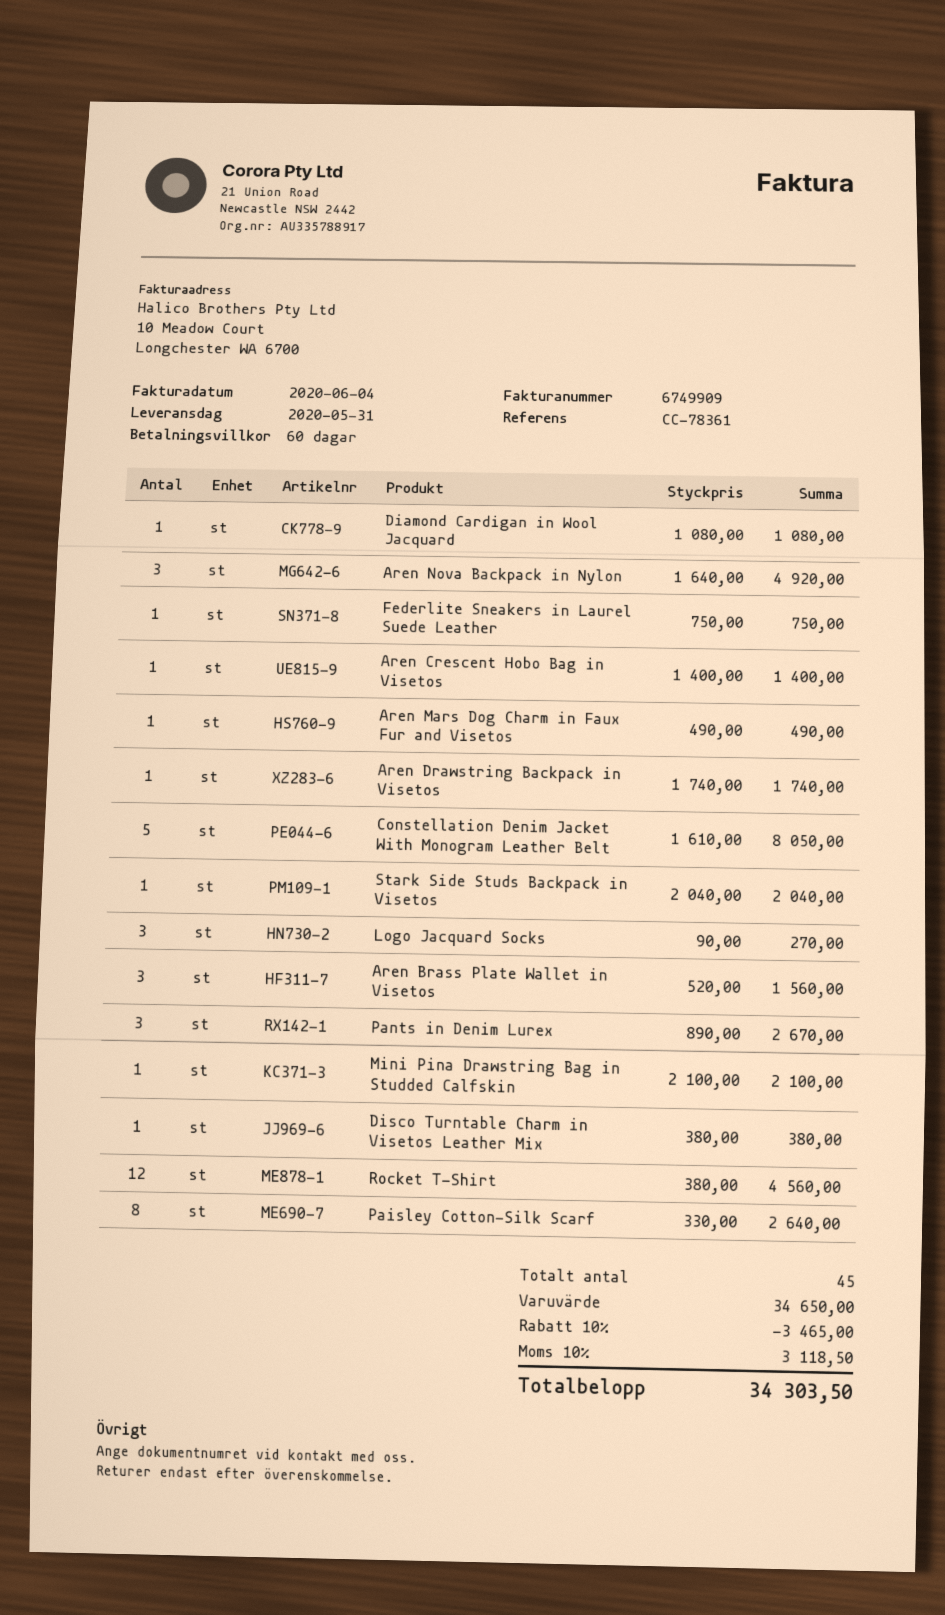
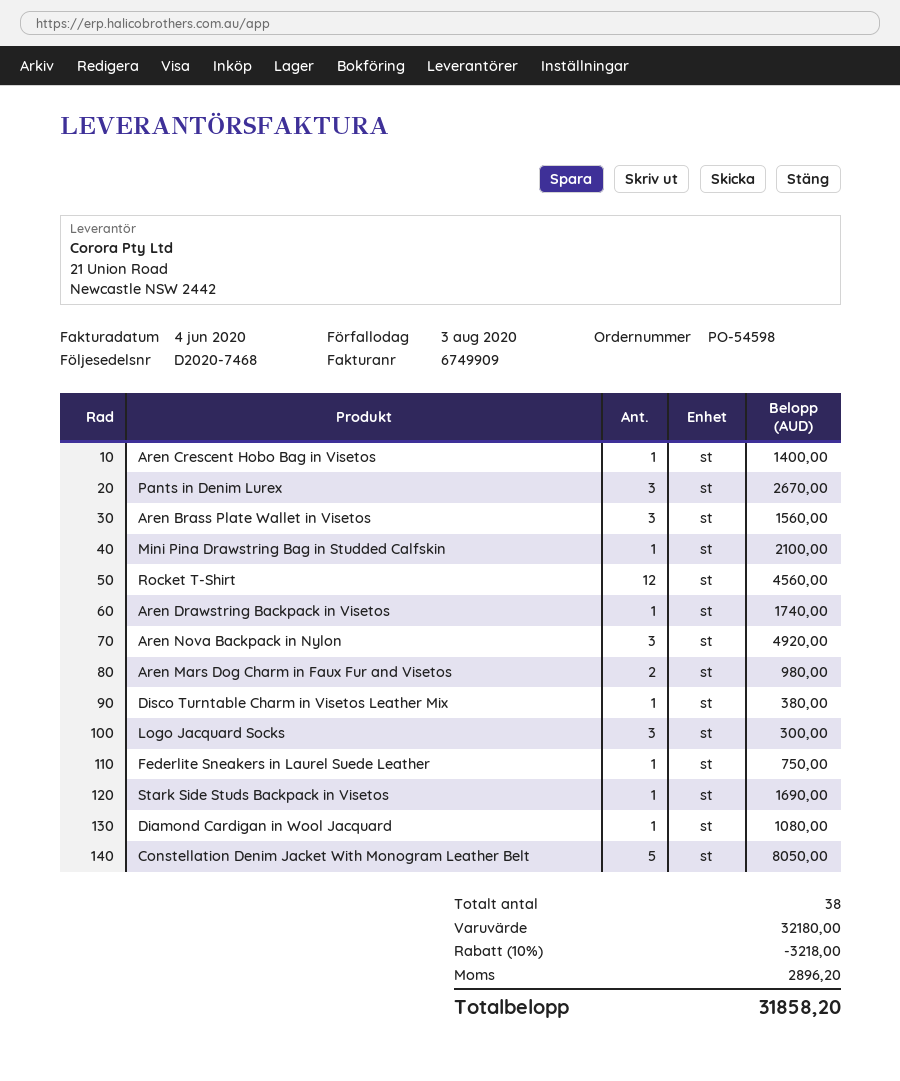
Aren Mars Dog Charm in Faux Fur and Visetos: 1 for 490.00 -> 2 for 980.00
Stark Side Studs Backpack in Visetos: 1 for 2040.00 -> 1 for 1690.00
Logo Jacquard Socks: 3 for 270.00 -> 3 for 300.00
Paisley Cotton-Silk Scarf: 8 for 2640.00 -> none
total quantity: 45 -> 38
subtotal: 34650.00 -> 32180.00
discount: 10% = 3465.00 -> 10% = 3218.00
tax: 3118.50 -> 2896.20
total: 34303.50 -> 31858.20

